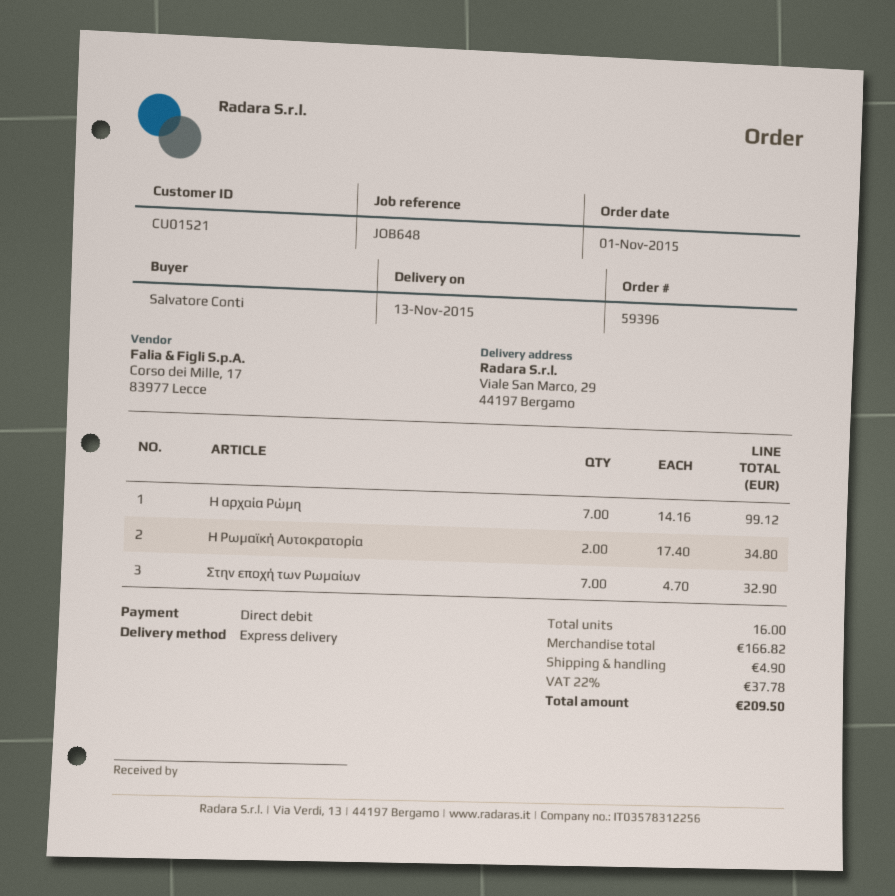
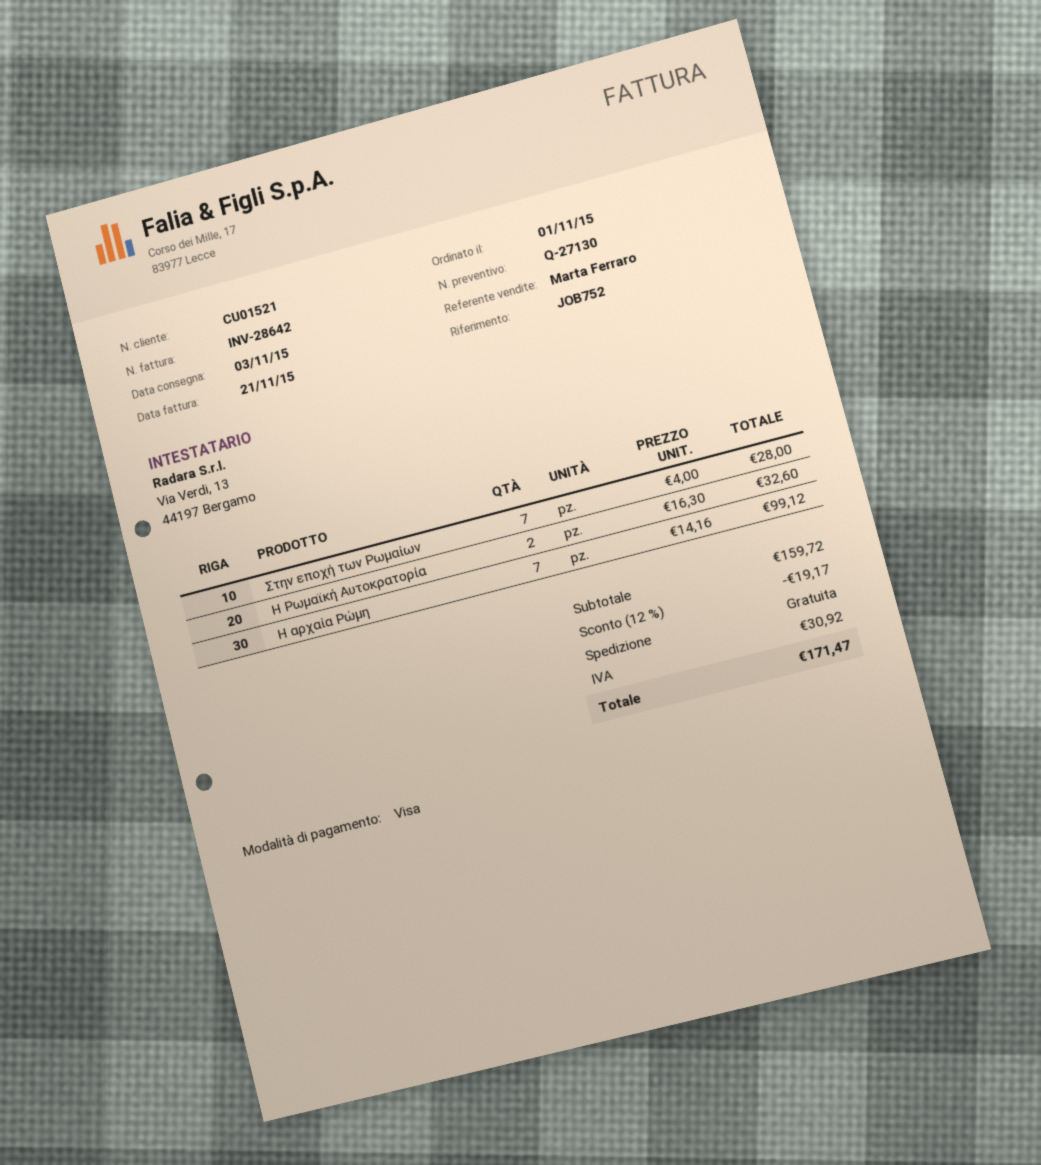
delivery date: 2015-11-13 -> 2015-11-03
reference: JOB648 -> JOB752
payment method: direct debit -> Visa
Η Ρωμαϊκή Αυτοκρατορία: 2 x 17.40 = 34.80 -> 2 x 16.30 = 32.60
Στην εποχή των Ρωμαίων: 7 x 4.70 = 32.90 -> 7 x 4.00 = 28.00
subtotal: 166.82 -> 159.72
discount: none -> 12% = 19.17
shipping: 4.90 -> 0.00
tax: 37.78 -> 30.92
total: 209.50 -> 171.47

